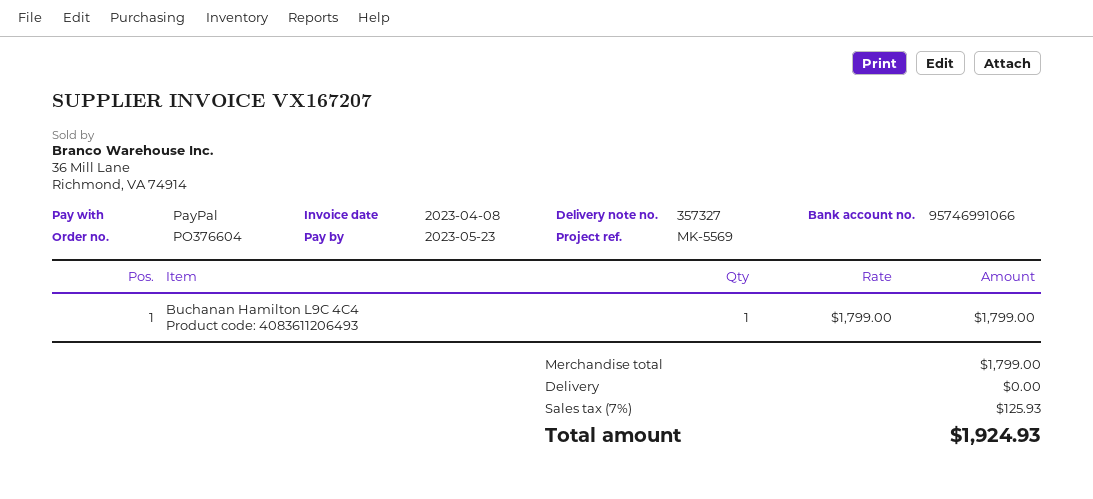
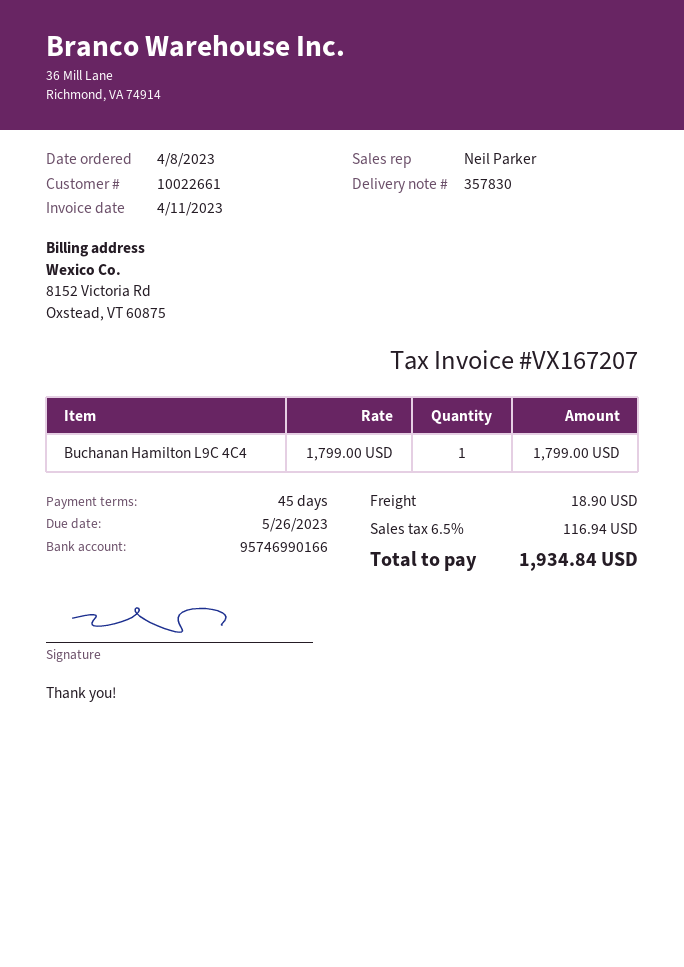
delivery note number: 357327 -> 357830
invoice date: 2023-04-08 -> 2023-04-11
due date: 2023-05-23 -> 2023-05-26
bank account: 95746991066 -> 95746990166
shipping: 0.00 -> 18.90
tax: 7% = 125.93 -> 6.5% = 116.94
total: 1924.93 -> 1934.84

